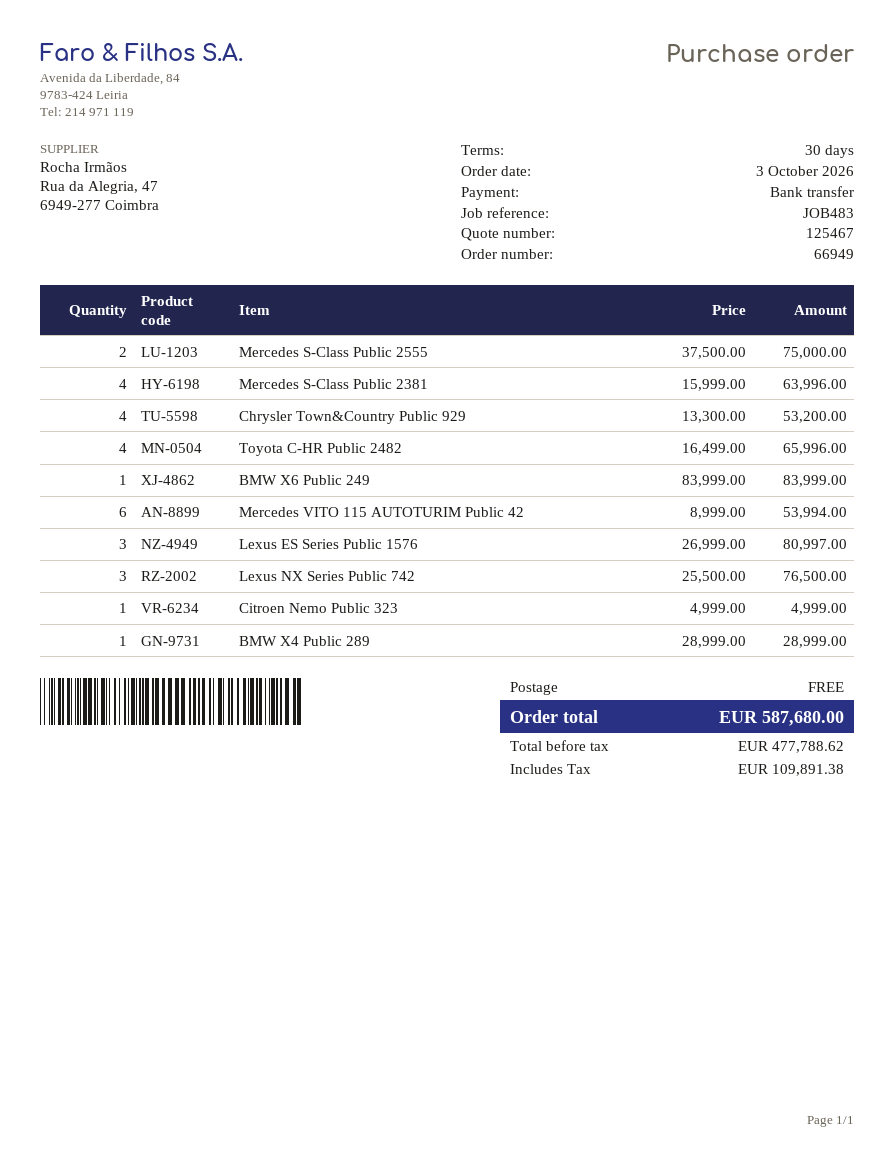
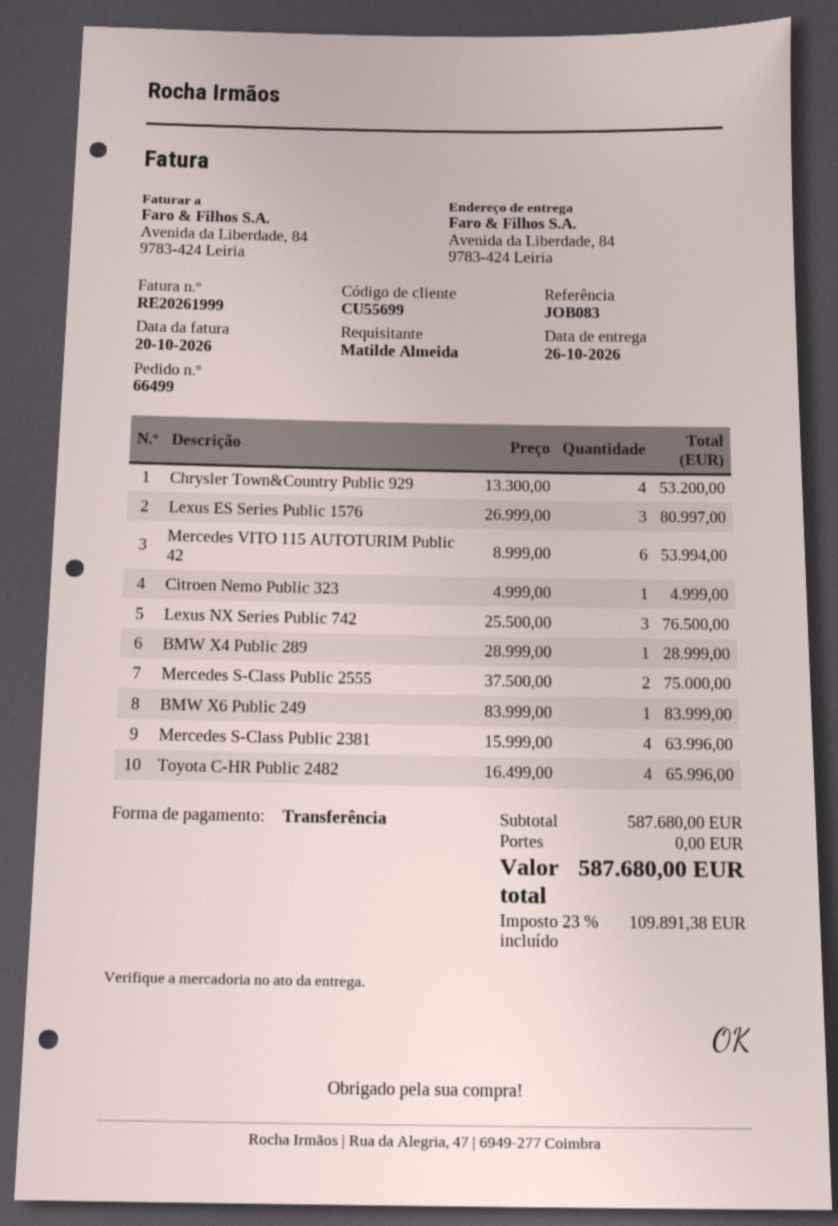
order number: 66949 -> 66499
reference: JOB483 -> JOB083

